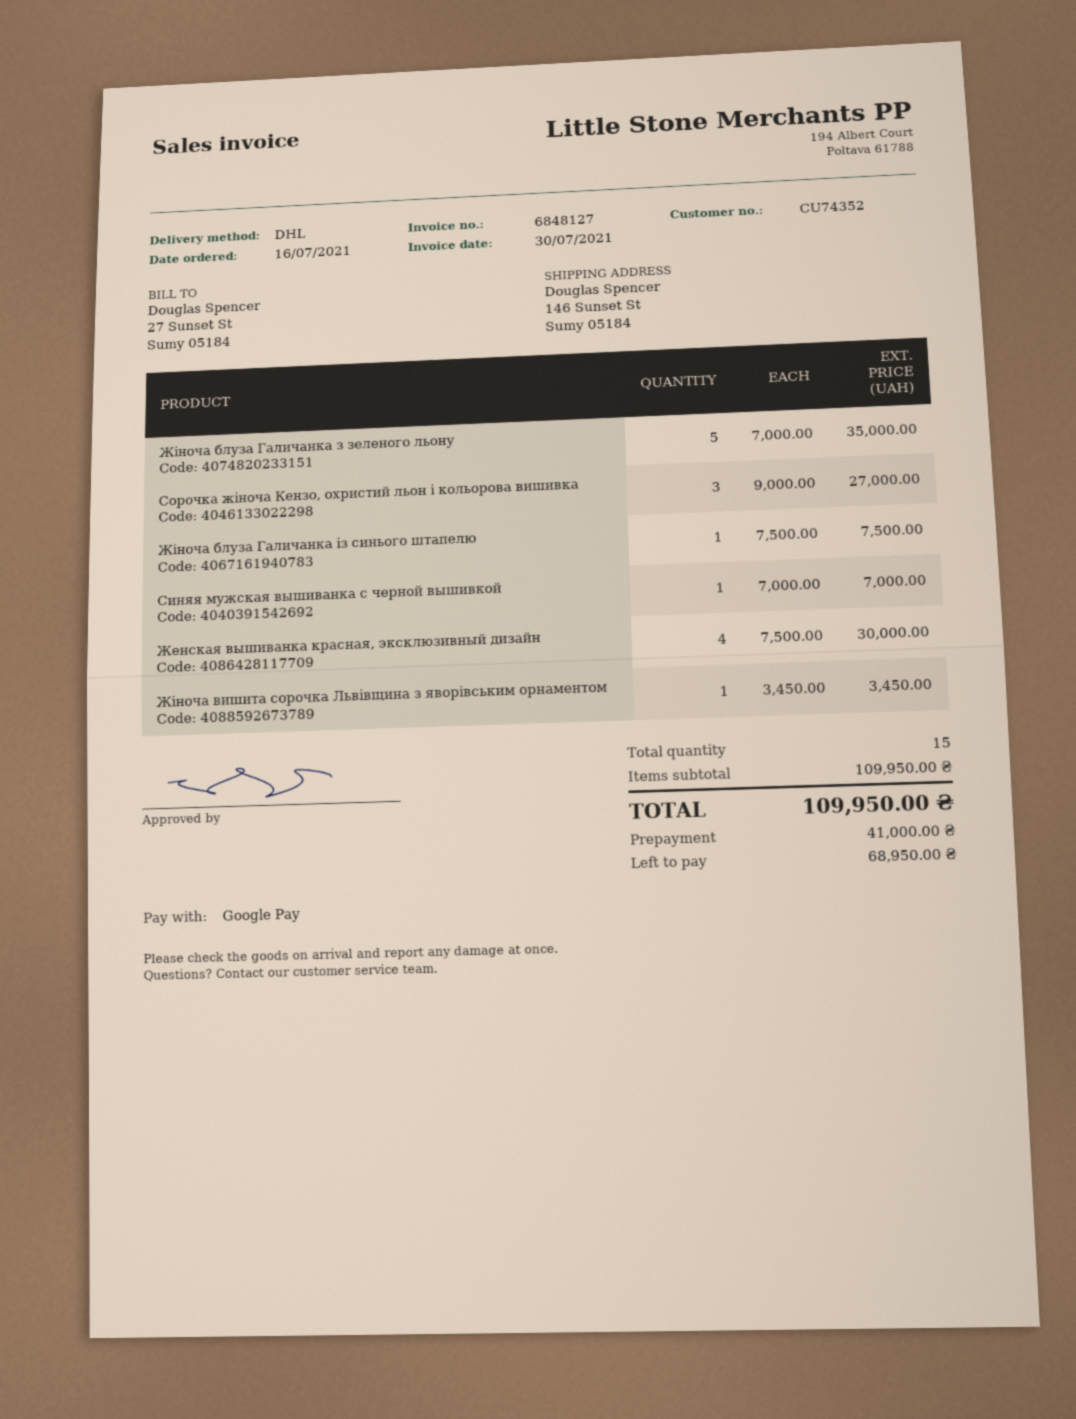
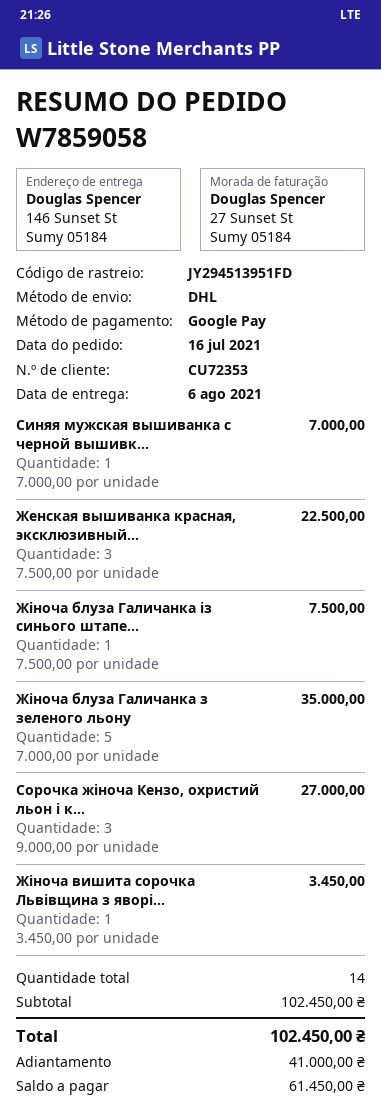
customer number: CU74352 -> CU72353
Женская вышиванка красная, эксклюзивный дизайн: 4 x 7500.00 = 30000.00 -> 3 x 7500.00 = 22500.00
total quantity: 15 -> 14
subtotal: 109950.00 -> 102450.00
total: 109950.00 -> 102450.00
balance: 68950.00 -> 61450.00

